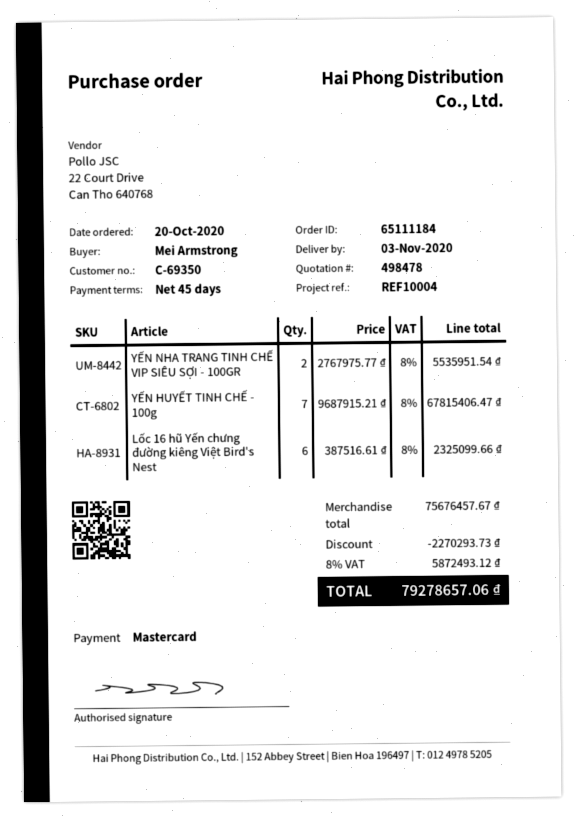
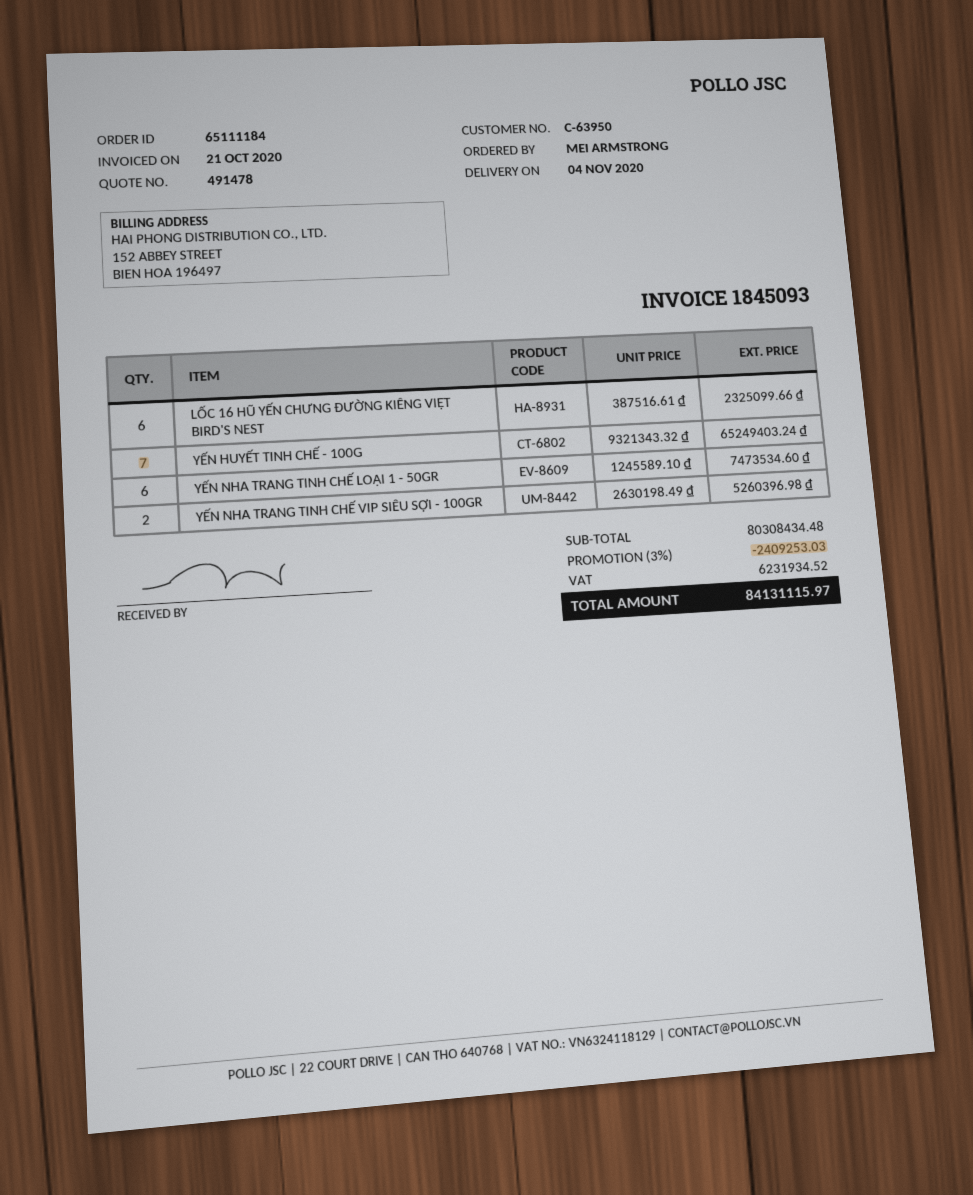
quote number: 498478 -> 491478
delivery date: 2020-11-03 -> 2020-11-04
customer number: C-69350 -> C-63950
YẾN NHA TRANG TINH CHẾ VIP SIÊU SỢI - 100GR: 2 x 2767975.77 = 5535951.54 -> 2 x 2630198.49 = 5260396.98
YẾN HUYẾT TINH CHẾ - 100g: 7 x 9687915.21 = 67815406.47 -> 7 x 9321343.32 = 65249403.24
YẾN NHA TRANG TINH CHẾ LOẠI 1 - 50GR: none -> 6 x 1245589.10 = 7473534.60
subtotal: 75676457.67 -> 80308434.48
discount: 2270293.73 -> 2409253.03
tax: 5872493.12 -> 6231934.52
total: 79278657.06 -> 84131115.97

